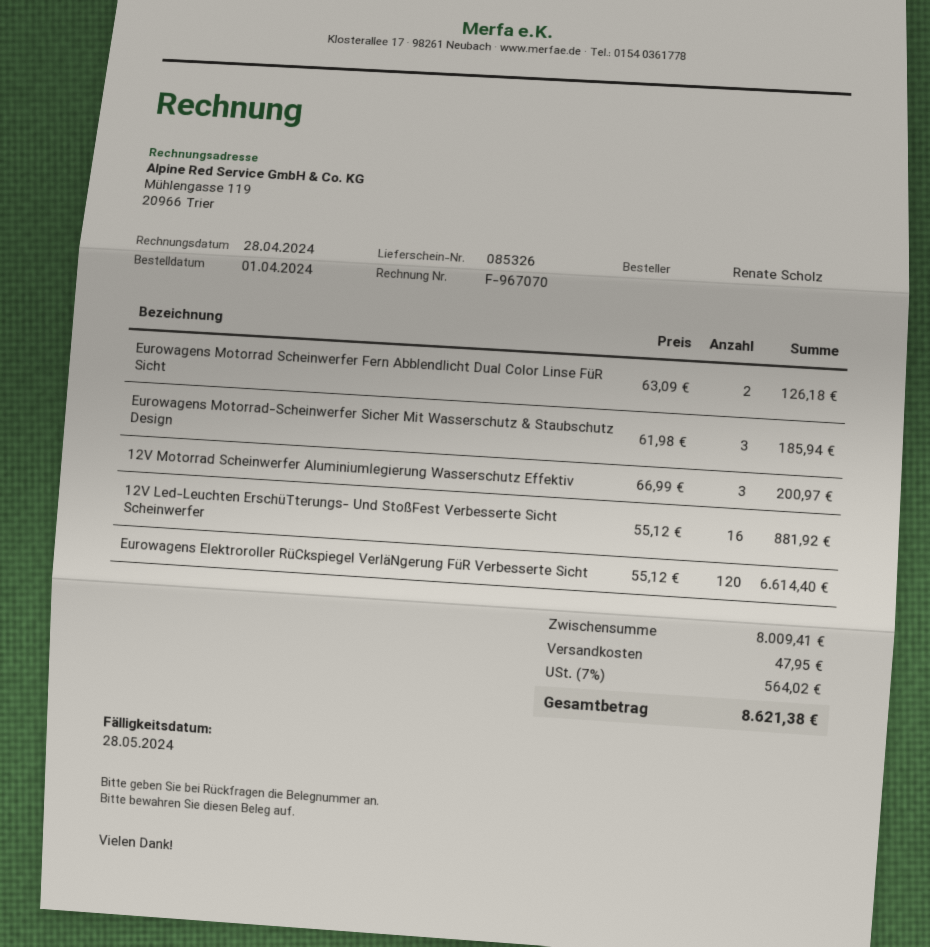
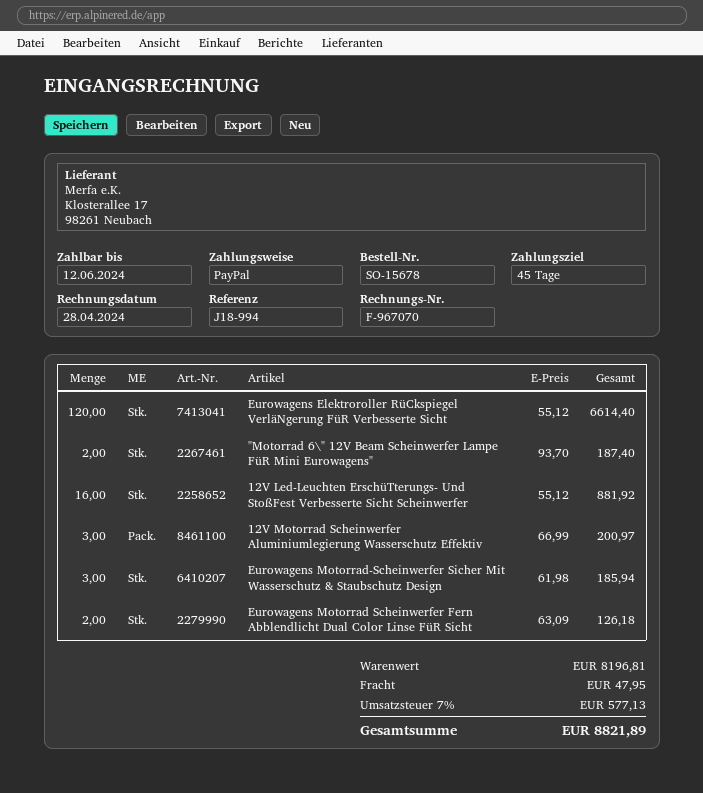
due date: 2024-05-28 -> 2024-06-12
"Motorrad 6\" 12V Beam Scheinwerfer Lampe FüR Mini Eurowagens": none -> 2 x 93.70 = 187.40
subtotal: 8009.41 -> 8196.81
tax: 7% = 564.02 -> 7% = 577.13
total: 8621.38 -> 8821.89

